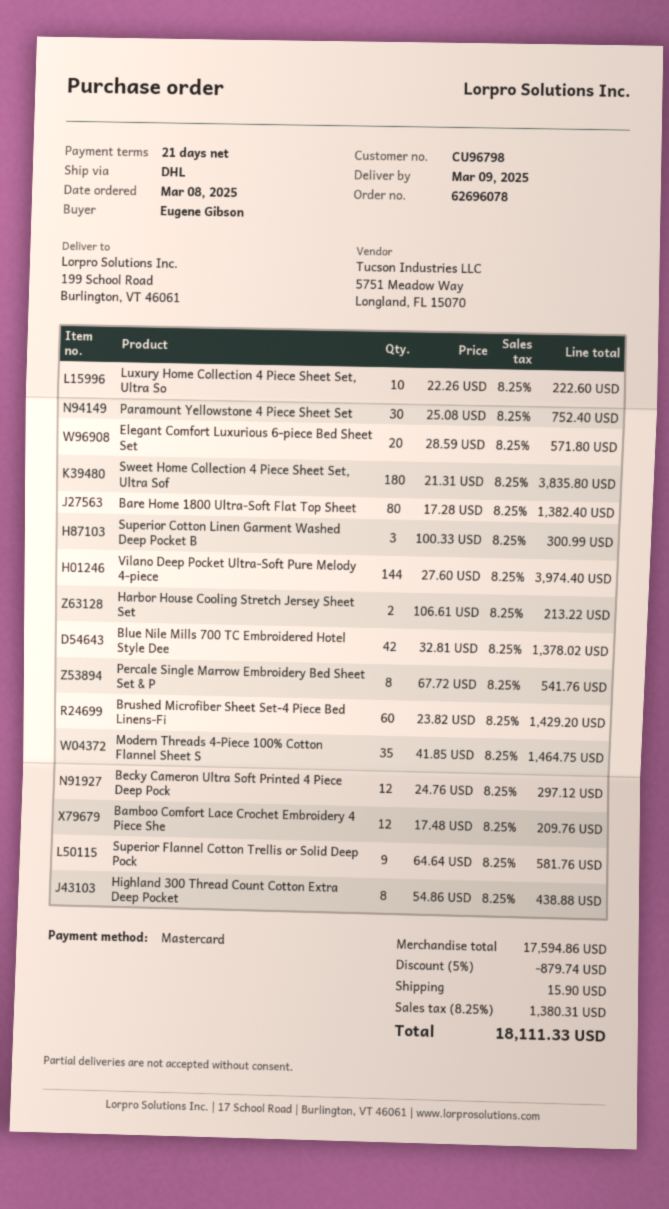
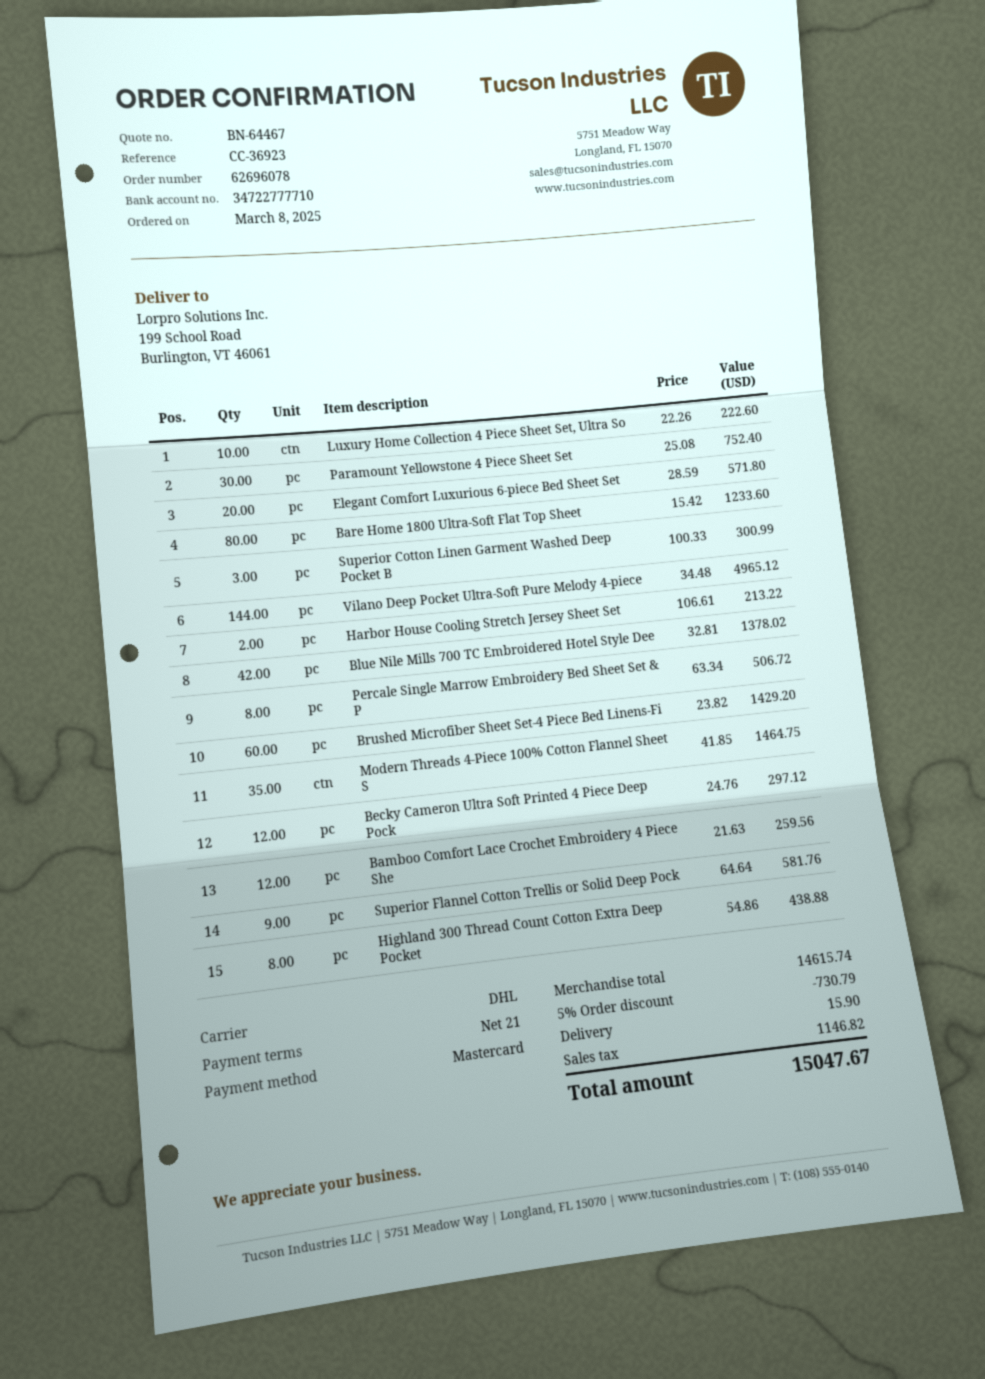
Sweet Home Collection 4 Piece Sheet Set, Ultra Sof: 180 x 21.31 = 3835.80 -> none
Bare Home 1800 Ultra-Soft Flat Top Sheet: 80 x 17.28 = 1382.40 -> 80 x 15.42 = 1233.60
Vilano Deep Pocket Ultra-Soft Pure Melody 4-piece: 144 x 27.60 = 3974.40 -> 144 x 34.48 = 4965.12
Percale Single Marrow Embroidery Bed Sheet Set & P: 8 x 67.72 = 541.76 -> 8 x 63.34 = 506.72
Bamboo Comfort Lace Crochet Embroidery 4 Piece She: 12 x 17.48 = 209.76 -> 12 x 21.63 = 259.56
subtotal: 17594.86 -> 14615.74
discount: 5% = 879.74 -> 5% = 730.79
tax: 1380.31 -> 1146.82
total: 18111.33 -> 15047.67

